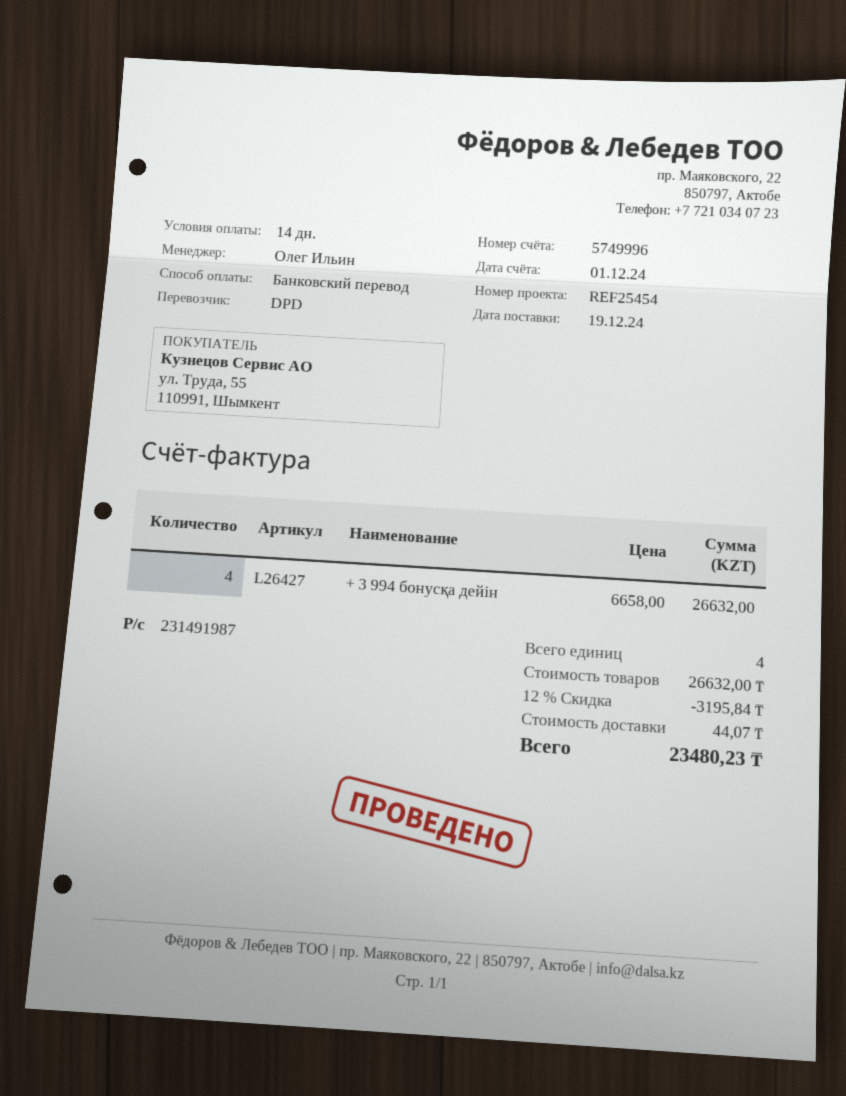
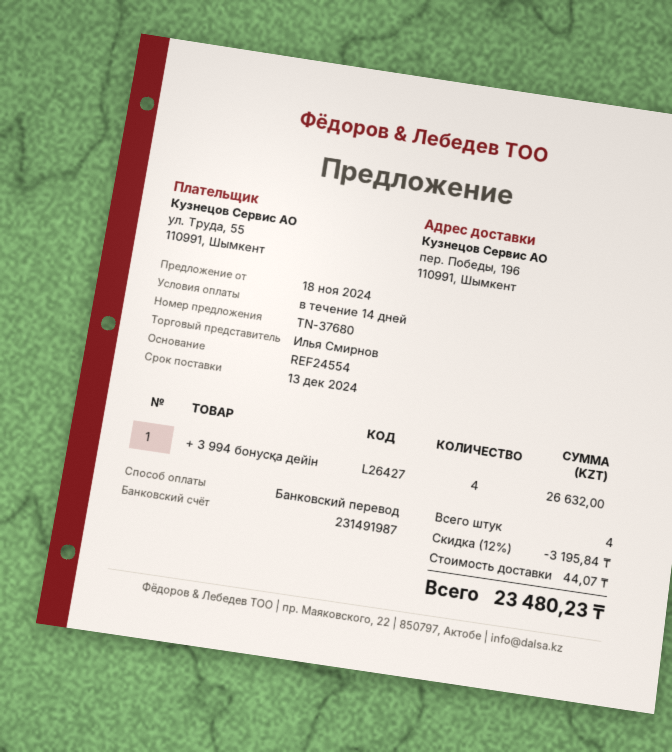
delivery date: 2024-12-19 -> 2024-12-13
reference: REF25454 -> REF24554
sales rep: Олег Ильин -> Илья Смирнов

